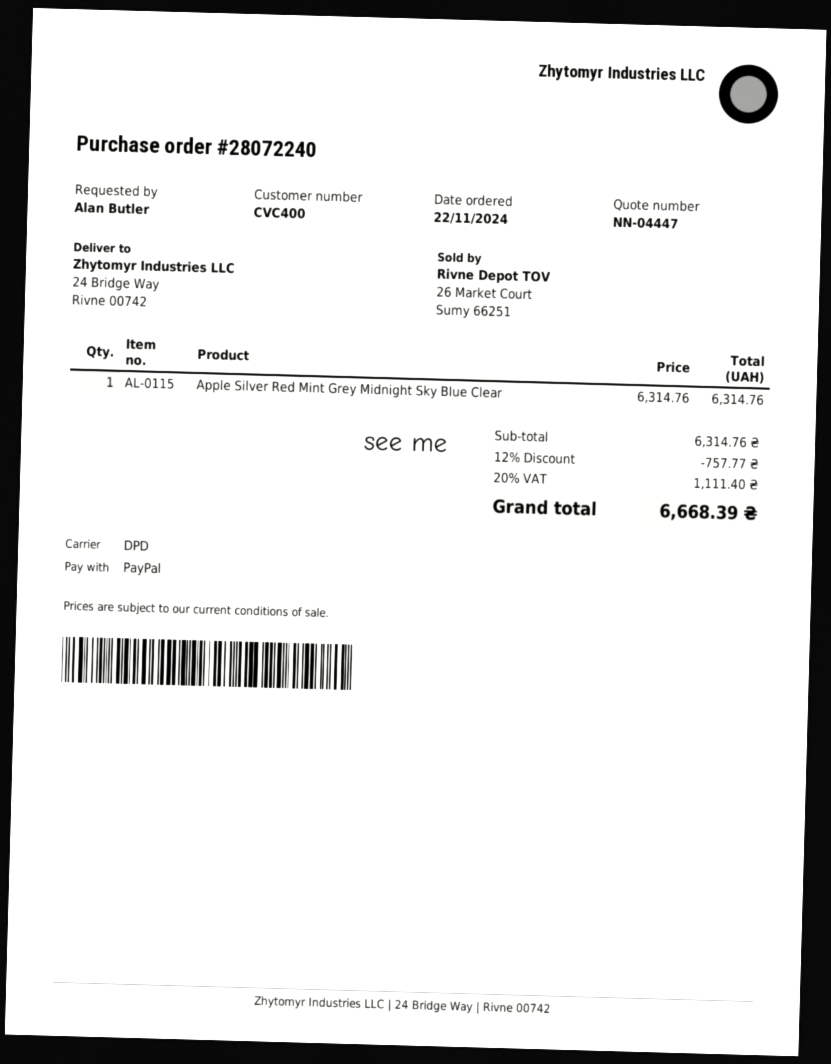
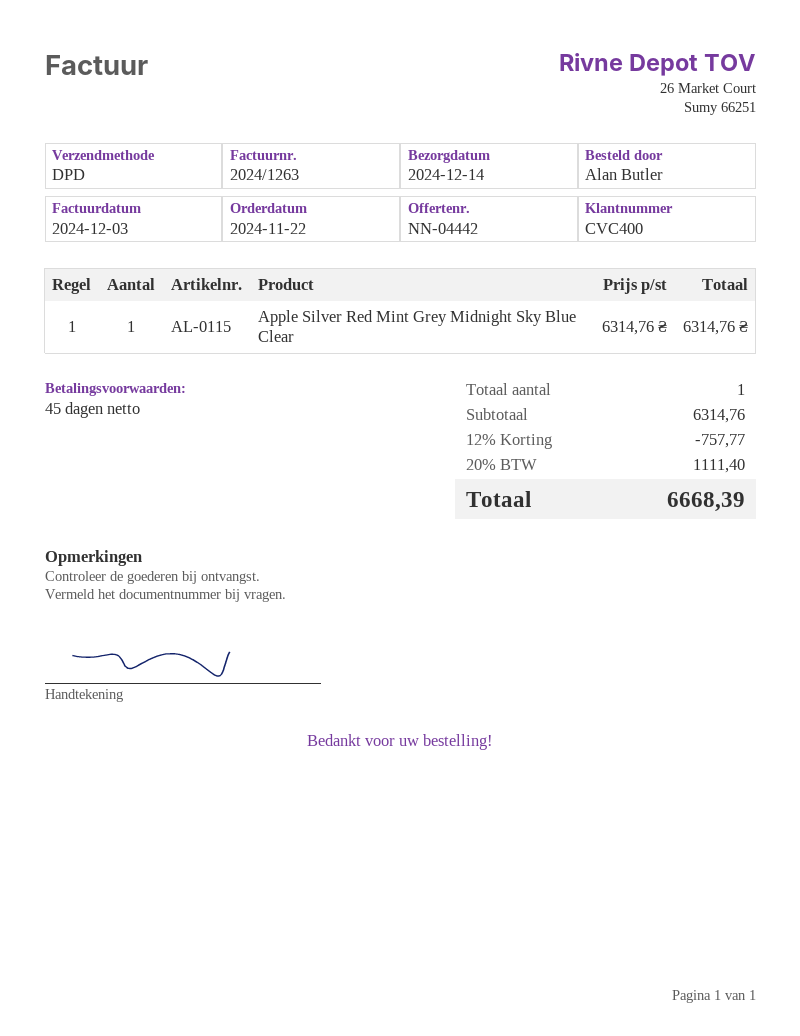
quote number: NN-04447 -> NN-04442

